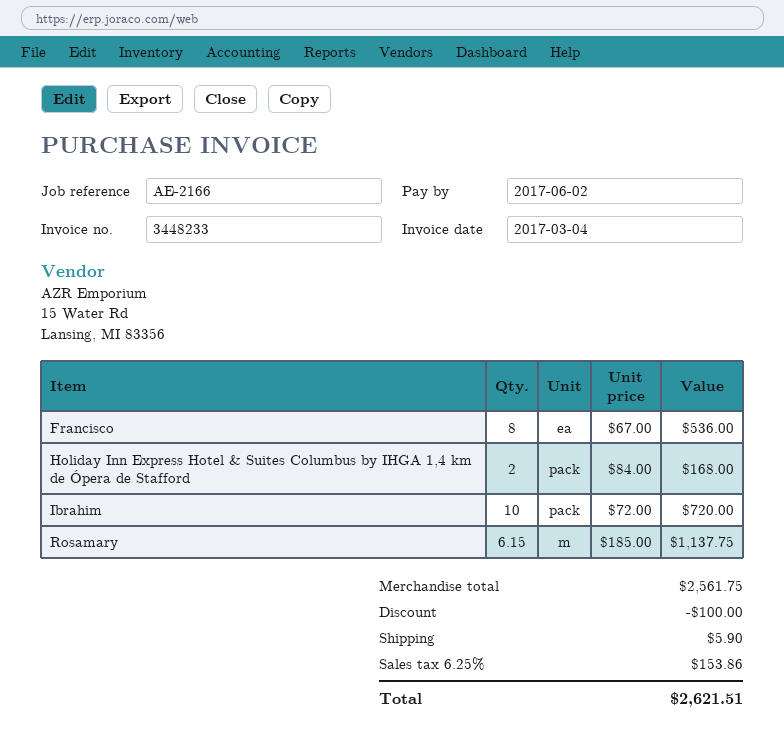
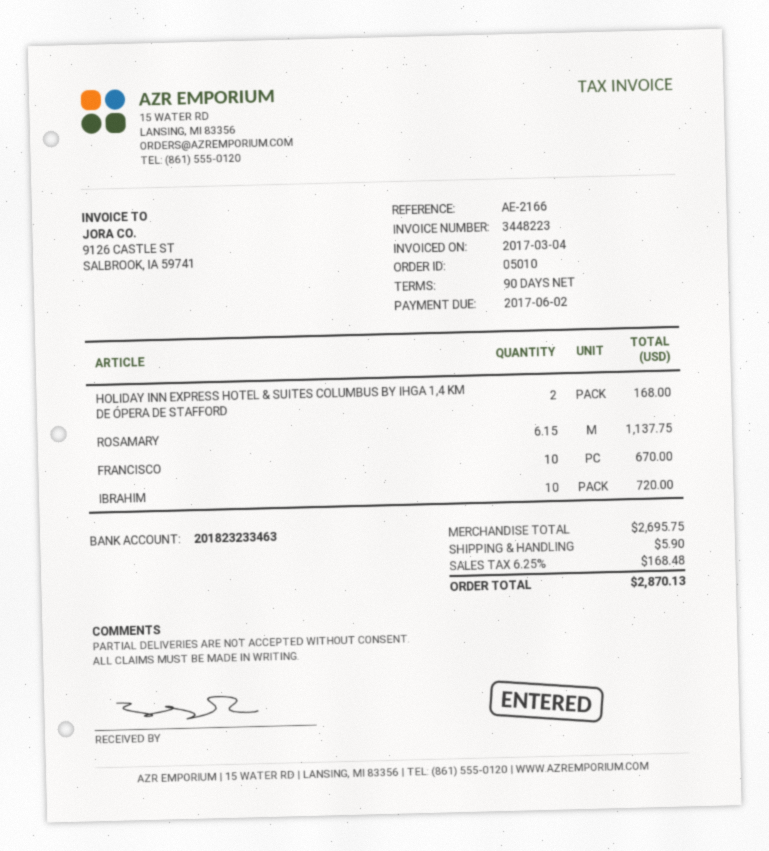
invoice number: 3448233 -> 3448223
Francisco: 8 for 536.00 -> 10 for 670.00
subtotal: 2561.75 -> 2695.75
discount: 100.00 -> none
tax: 6.25% = 153.86 -> 6.25% = 168.48
total: 2621.51 -> 2870.13

